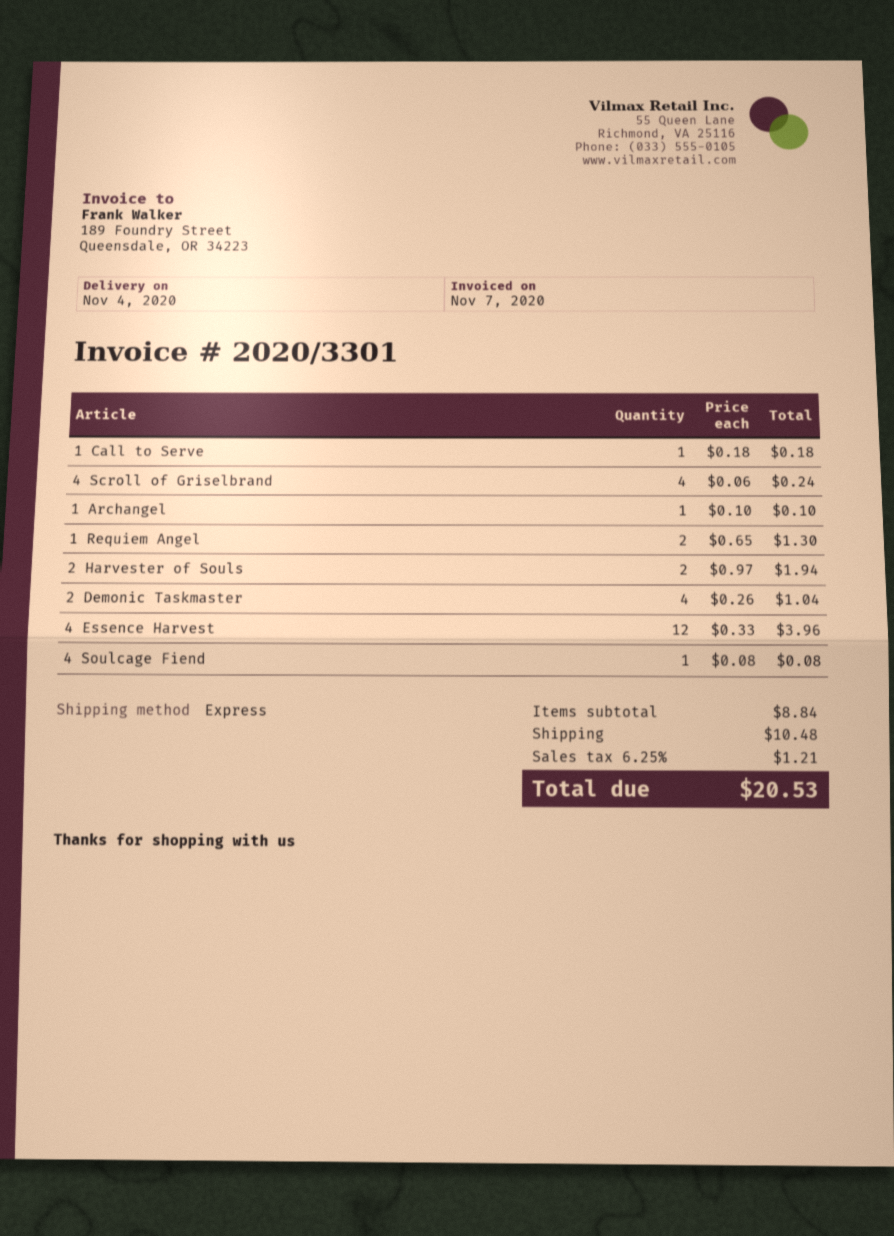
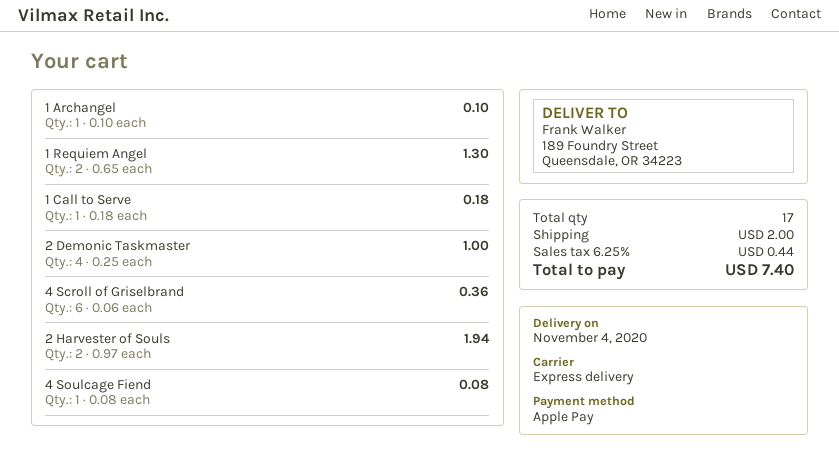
4 Scroll of Griselbrand: 4 x 0.06 = 0.24 -> 6 x 0.06 = 0.36
2 Demonic Taskmaster: 4 x 0.26 = 1.04 -> 4 x 0.25 = 1.00
4 Essence Harvest: 12 x 0.33 = 3.96 -> none
shipping: 10.48 -> 2.00
tax: 6.25% = 1.21 -> 6.25% = 0.44
total: 20.53 -> 7.40

